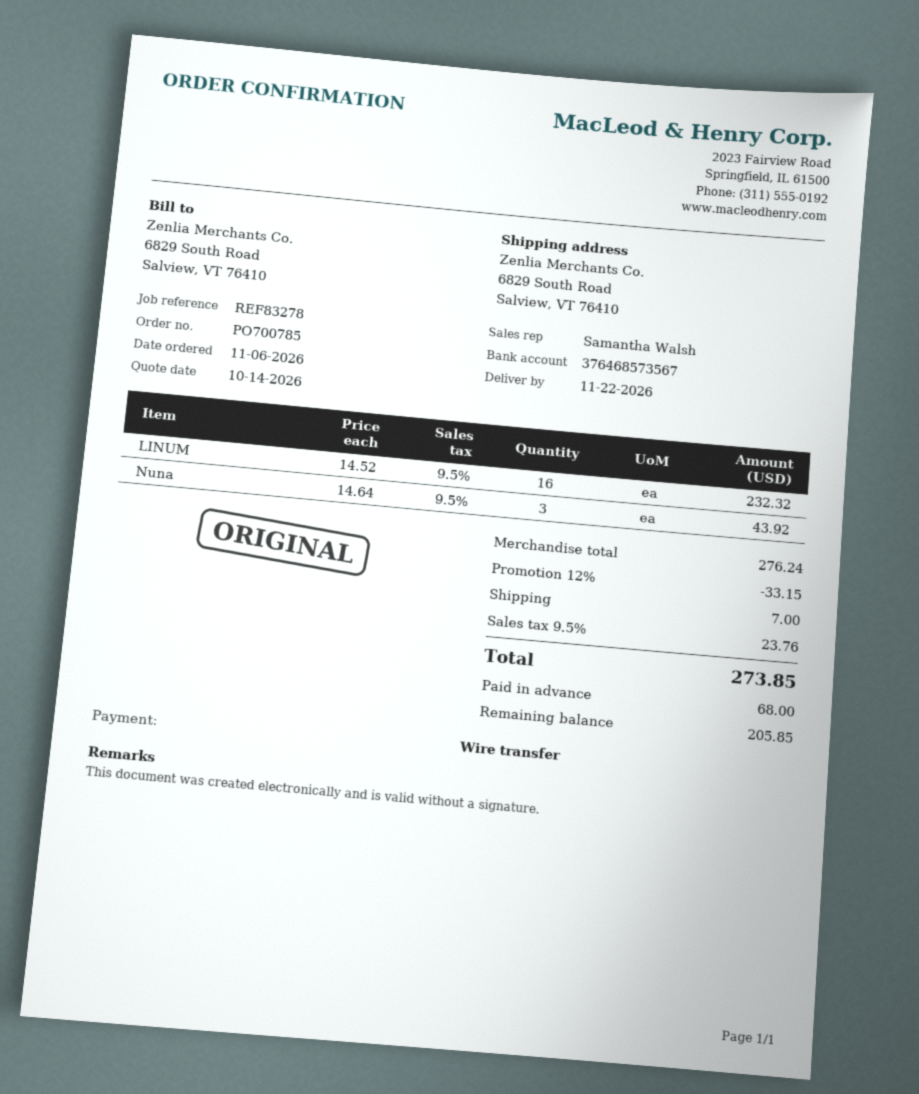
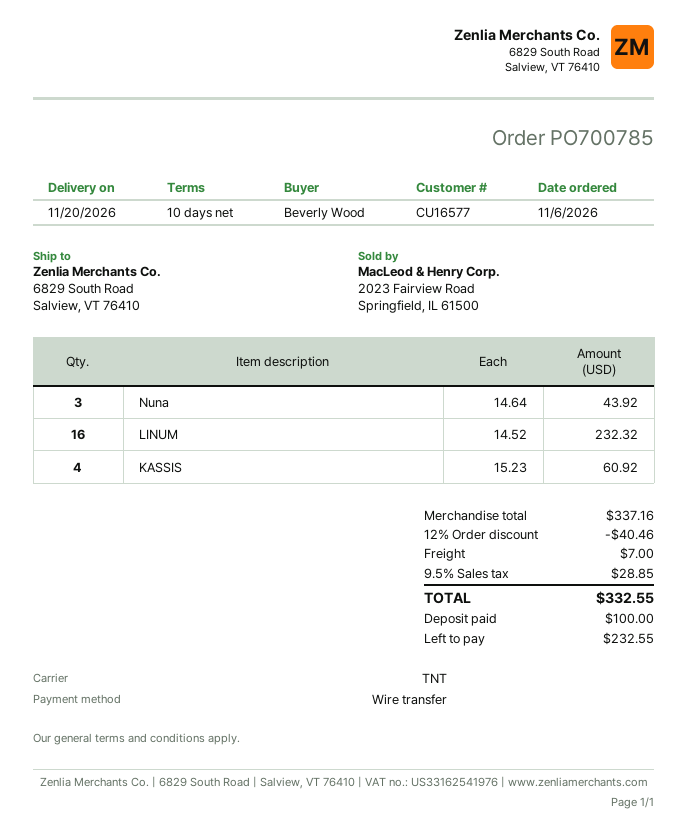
delivery date: 2026-11-22 -> 2026-11-20
KASSIS: none -> 4 x 15.23 = 60.92
subtotal: 276.24 -> 337.16
discount: 12% = 33.15 -> 12% = 40.46
tax: 9.5% = 23.76 -> 9.5% = 28.85
total: 273.85 -> 332.55
deposit: 68.00 -> 100.00
balance: 205.85 -> 232.55

